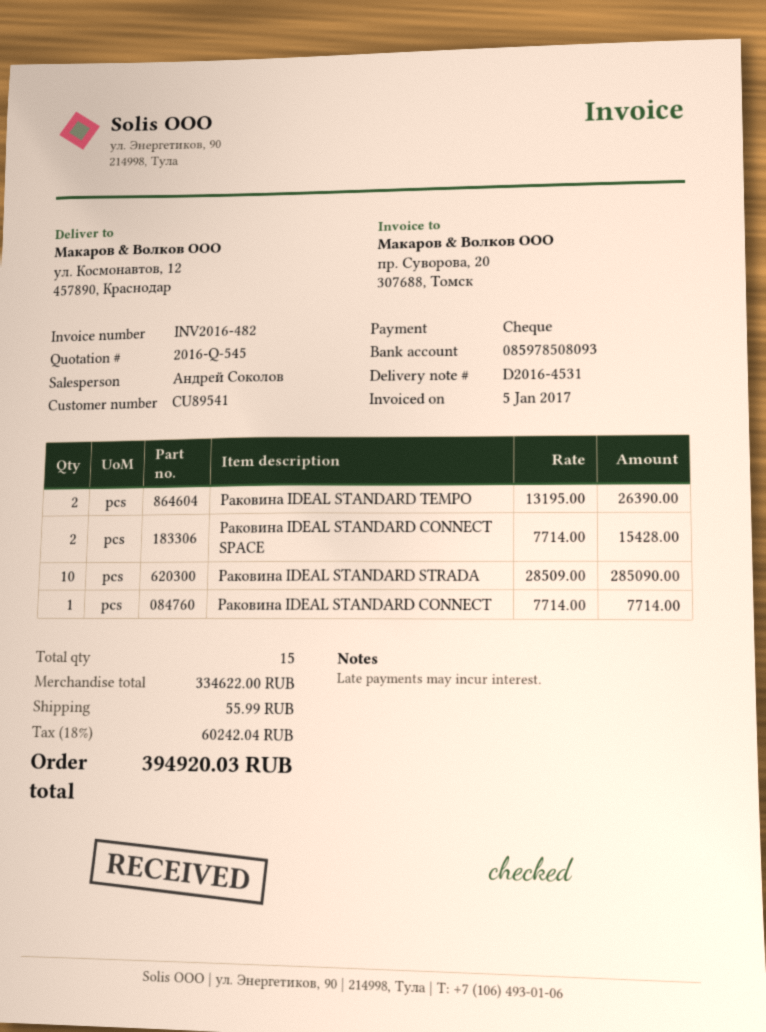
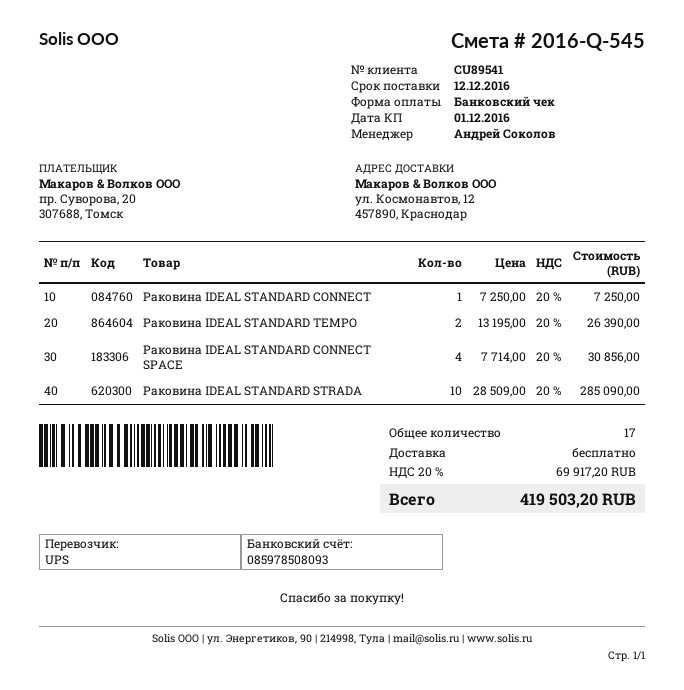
Раковина IDEAL STANDARD CONNECT SPACE: 2 x 7714.00 = 15428.00 -> 4 x 7714.00 = 30856.00
Раковина IDEAL STANDARD CONNECT: 1 x 7714.00 = 7714.00 -> 1 x 7250.00 = 7250.00
total quantity: 15 -> 17
shipping: 55.99 -> 0.00
tax: 18% = 60242.04 -> 20% = 69917.20
total: 394920.03 -> 419503.20

